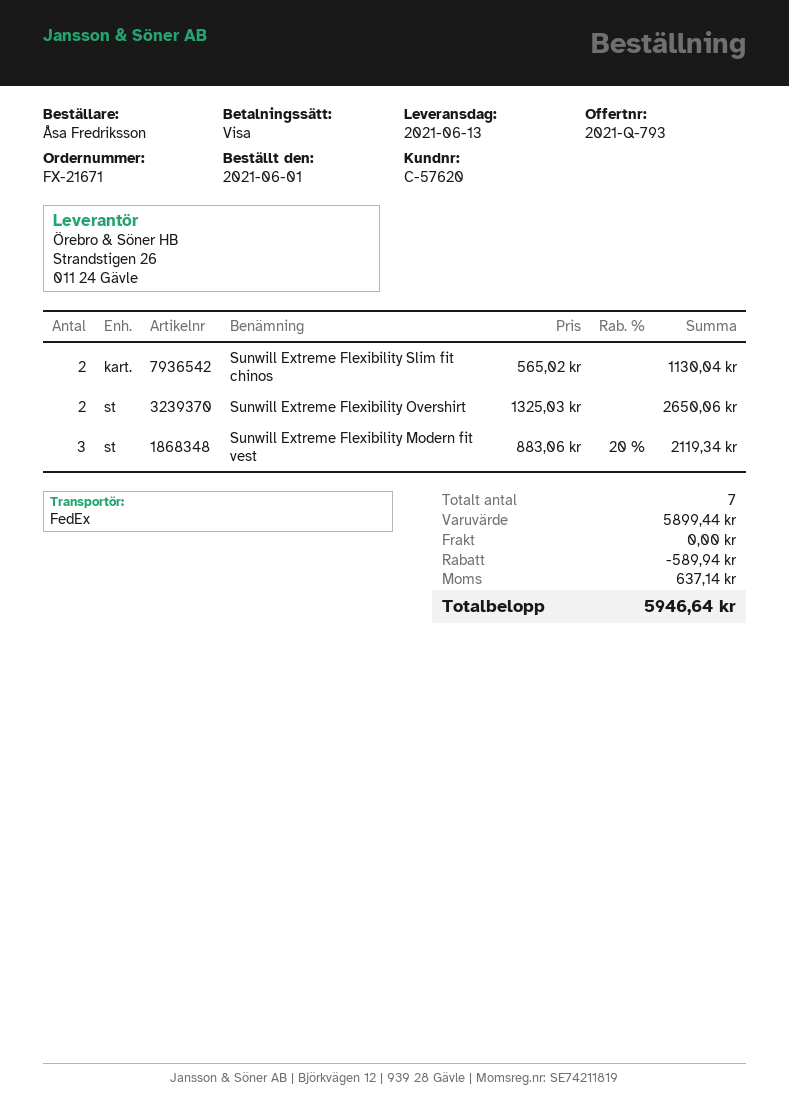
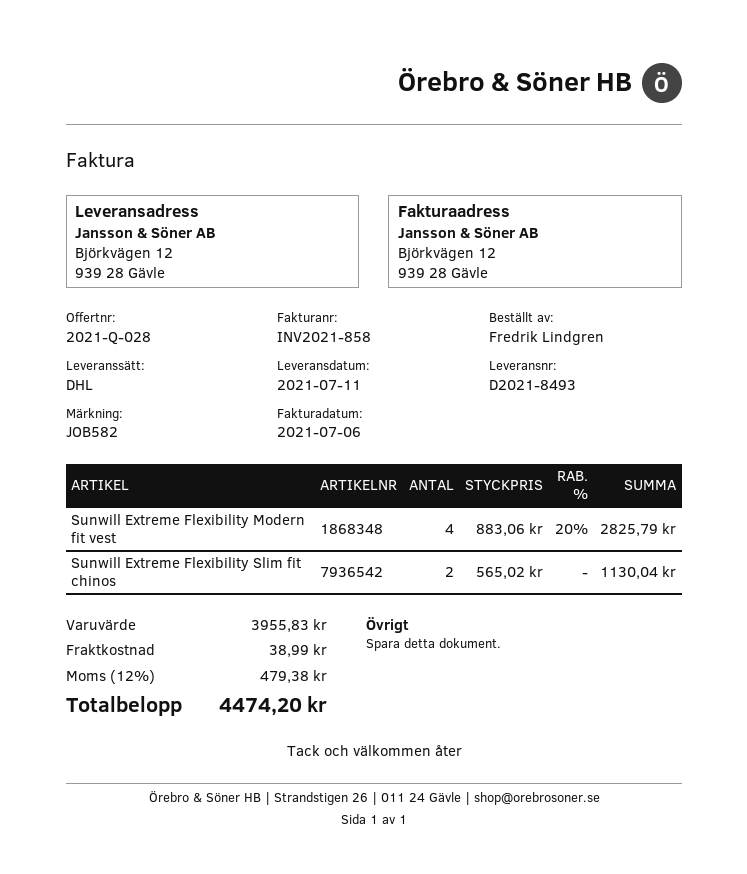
quote number: 2021-Q-793 -> 2021-Q-028
delivery date: 2021-06-13 -> 2021-07-11
ordered by: Åsa Fredriksson -> Fredrik Lindgren
shipping method: FedEx -> DHL
Sunwill Extreme Flexibility Overshirt: 2 x 1325.03 = 2650.06 -> none
Sunwill Extreme Flexibility Modern fit vest: 3 x 883.06 - 20% = 2119.34 -> 4 x 883.06 - 20% = 2825.79
subtotal: 5899.44 -> 3955.83
discount: 589.94 -> none
shipping: 0.00 -> 38.99
tax: 637.14 -> 479.38
total: 5946.64 -> 4474.20

